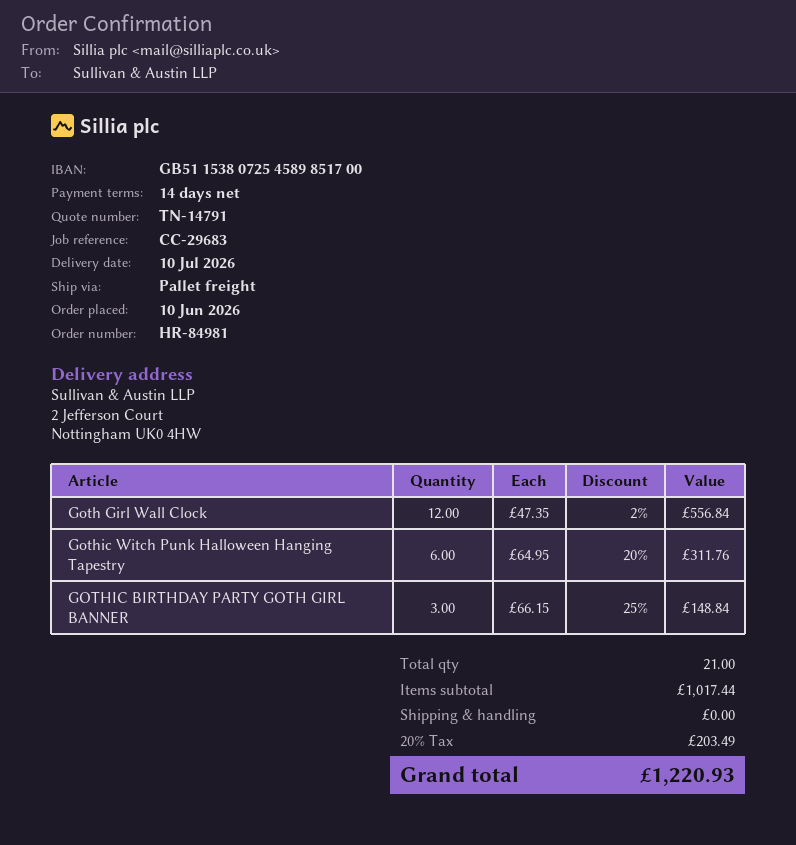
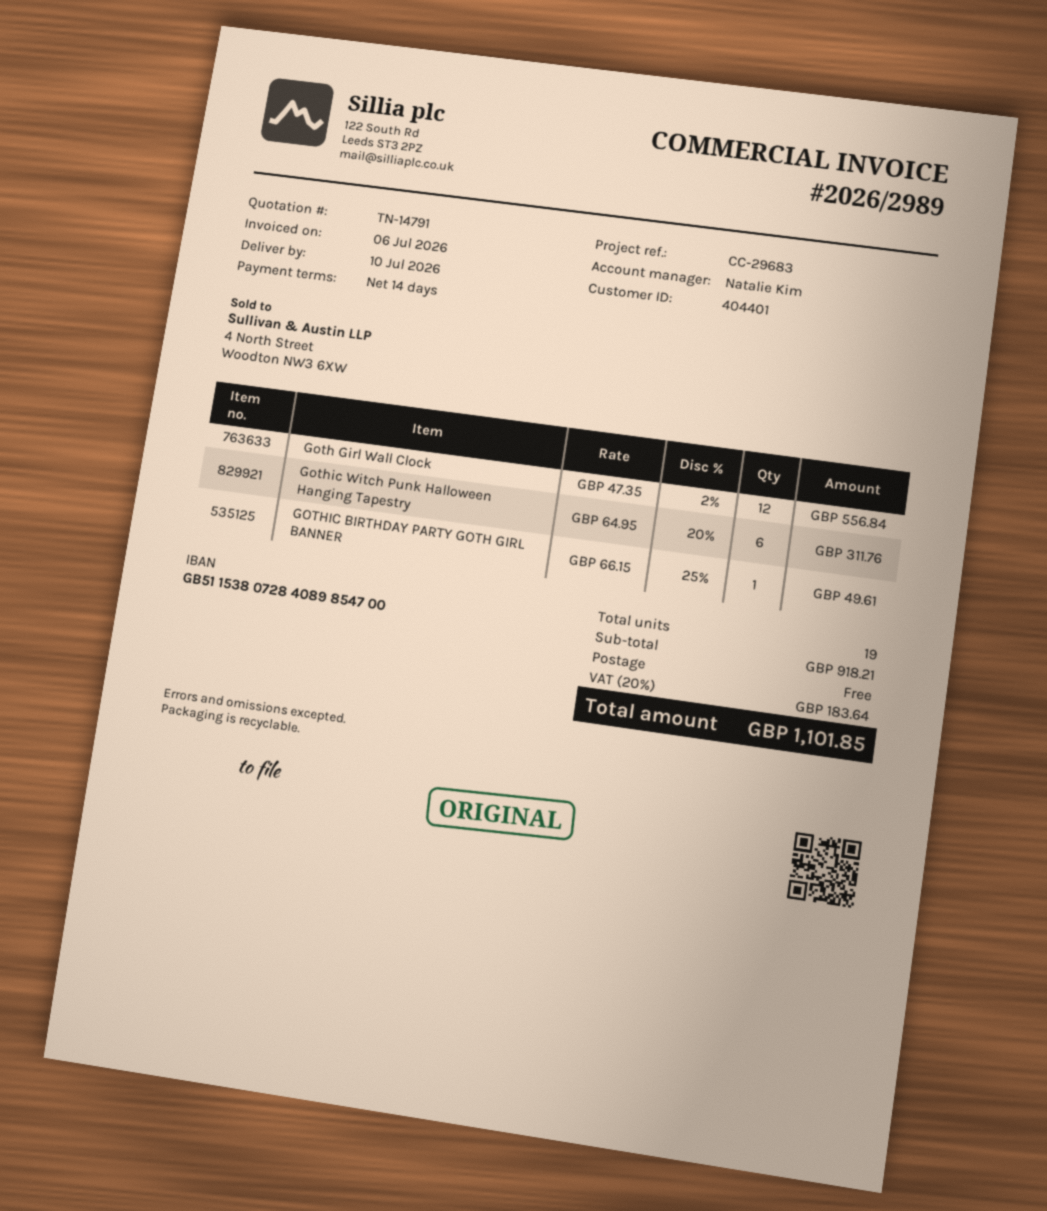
bank account: GB51153807254589851700 -> GB51153807284089854700
GOTHIC BIRTHDAY PARTY GOTH GIRL BANNER: 3 x 66.15 - 25% = 148.84 -> 1 x 66.15 - 25% = 49.61
total quantity: 21 -> 19
subtotal: 1017.44 -> 918.21
tax: 20% = 203.49 -> 20% = 183.64
total: 1220.93 -> 1101.85

